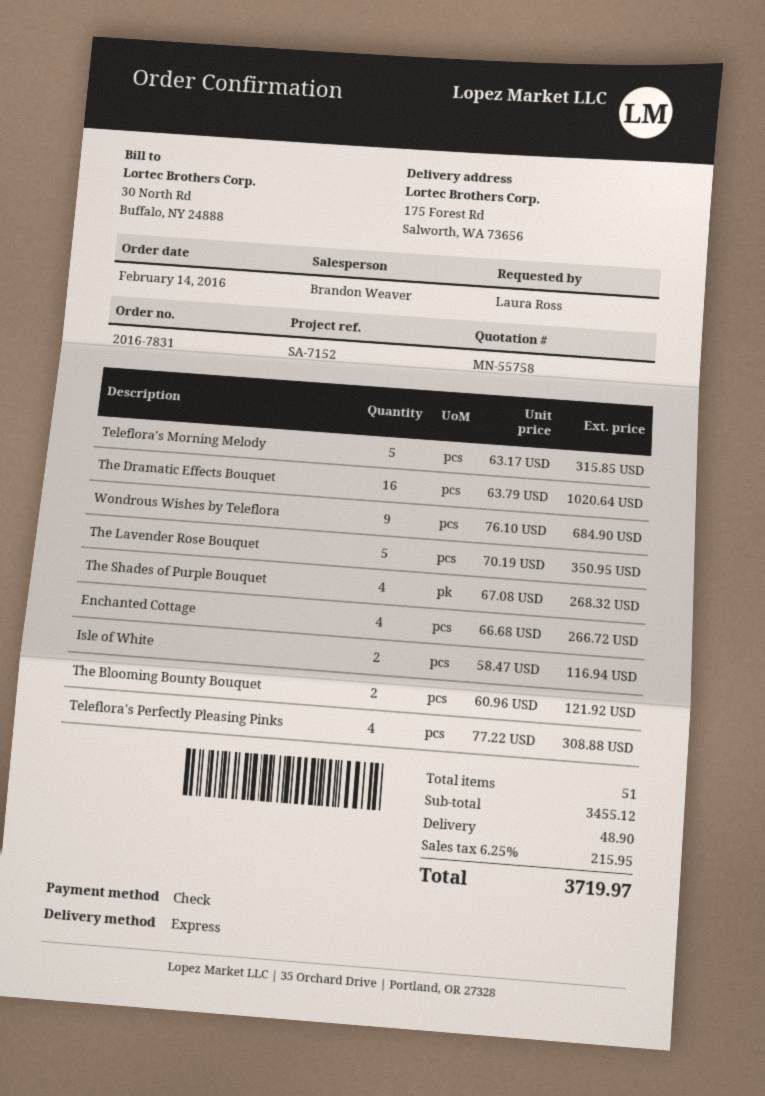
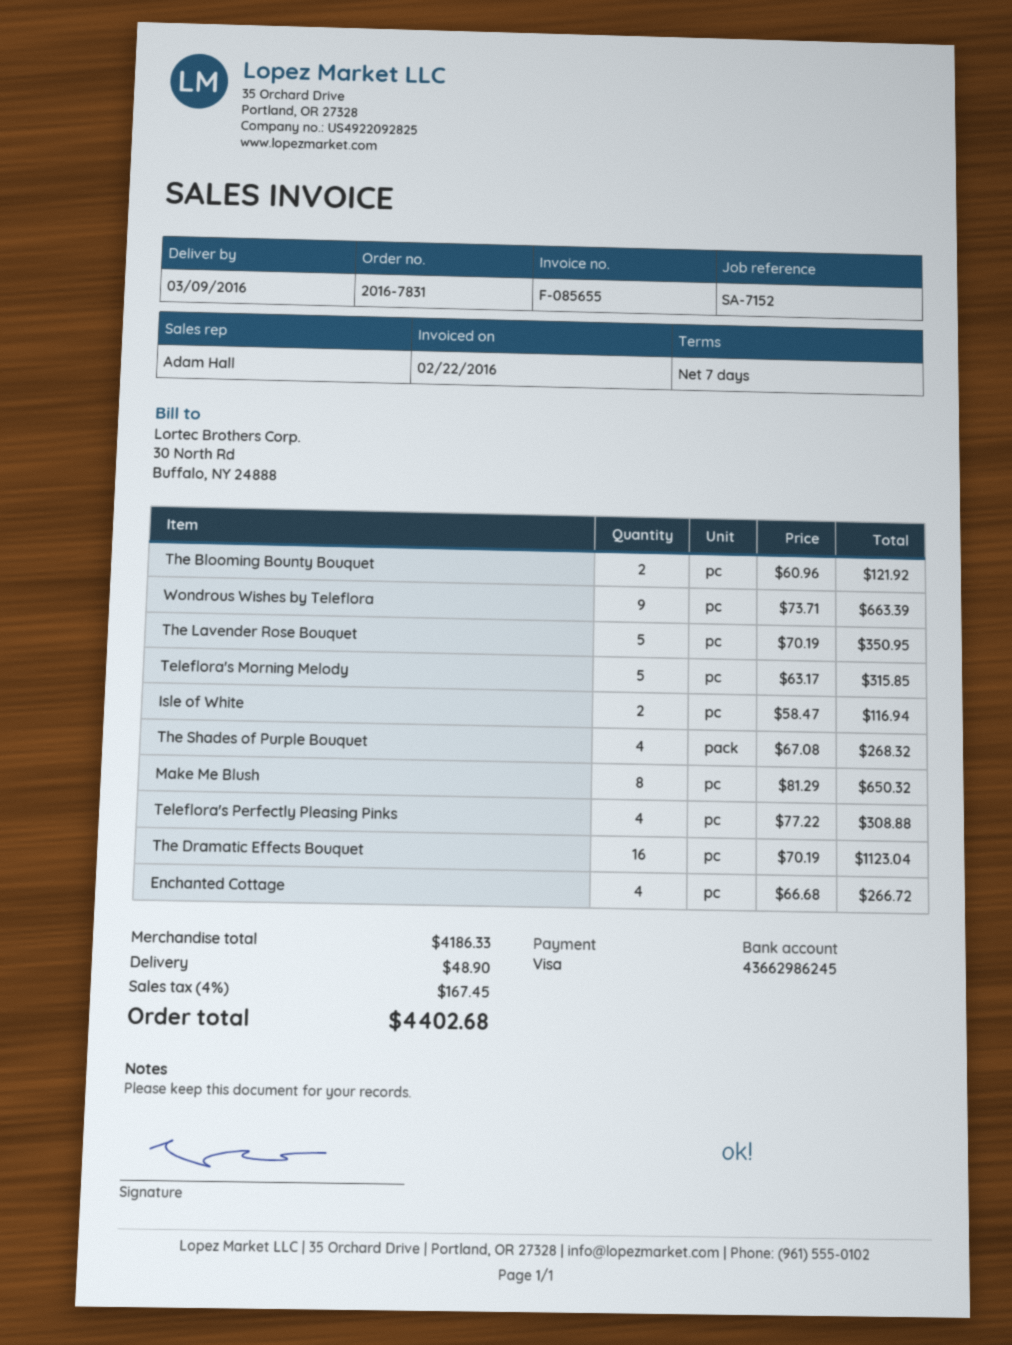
sales rep: Brandon Weaver -> Adam Hall
payment method: cheque -> Visa
The Dramatic Effects Bouquet: 16 x 63.79 = 1020.64 -> 16 x 70.19 = 1123.04
Wondrous Wishes by Teleflora: 9 x 76.10 = 684.90 -> 9 x 73.71 = 663.39
Make Me Blush: none -> 8 x 81.29 = 650.32
subtotal: 3455.12 -> 4186.33
tax: 6.25% = 215.95 -> 4% = 167.45
total: 3719.97 -> 4402.68

